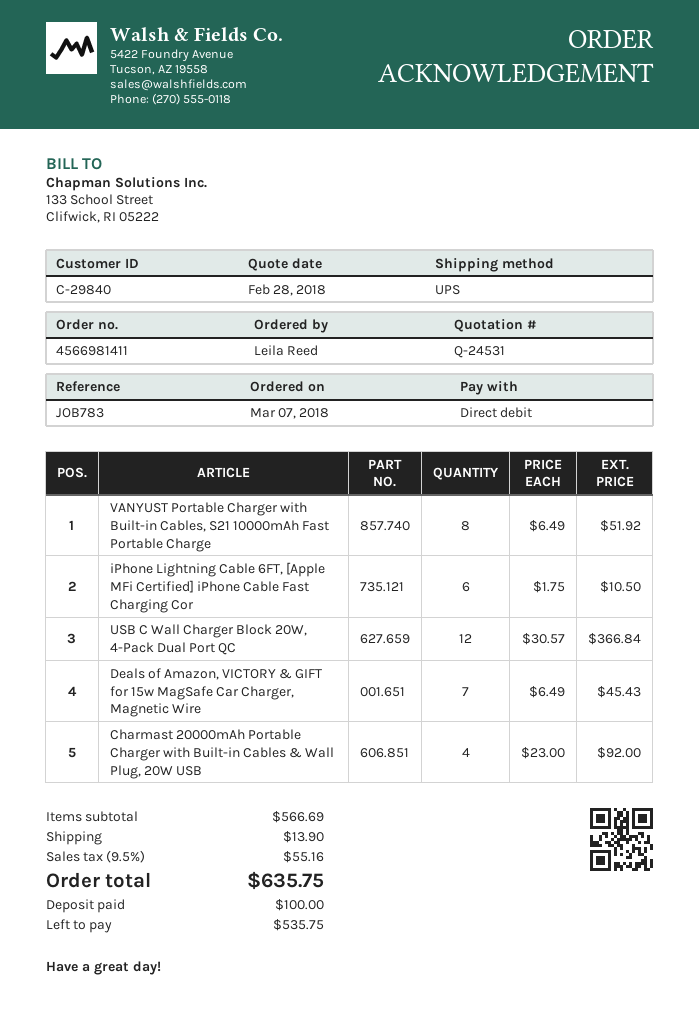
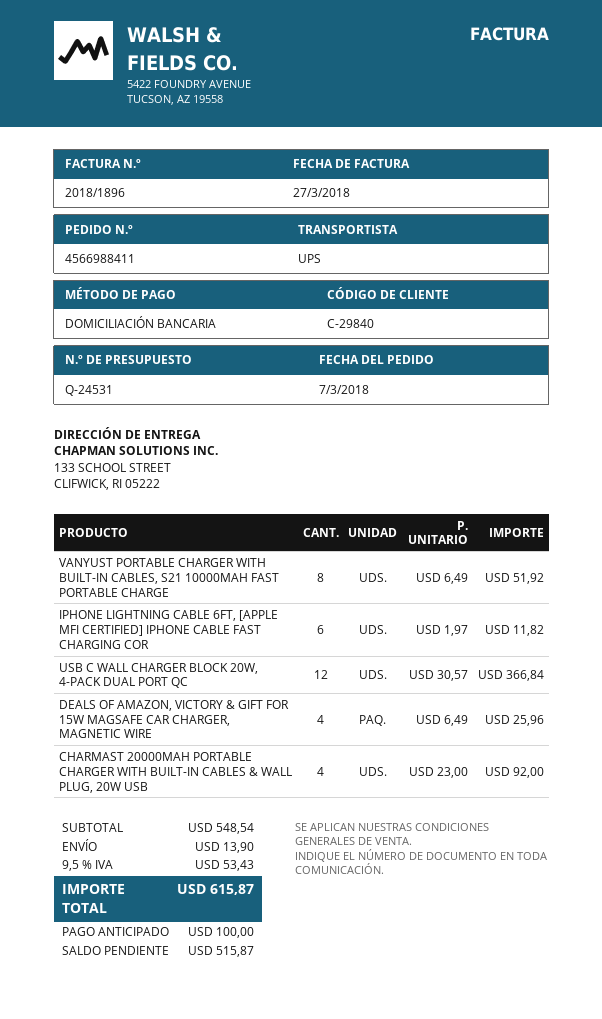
order number: 4566981411 -> 4566988411
iPhone Lightning Cable 6FT, [Apple MFi Certified] iPhone Cable Fast Charging Cor: 6 x 1.75 = 10.50 -> 6 x 1.97 = 11.82
Deals of Amazon, VICTORY & GIFT for 15w MagSafe Car Charger, Magnetic Wire: 7 x 6.49 = 45.43 -> 4 x 6.49 = 25.96
subtotal: 566.69 -> 548.54
tax: 9.5% = 55.16 -> 9.5% = 53.43
total: 635.75 -> 615.87
balance: 535.75 -> 515.87

